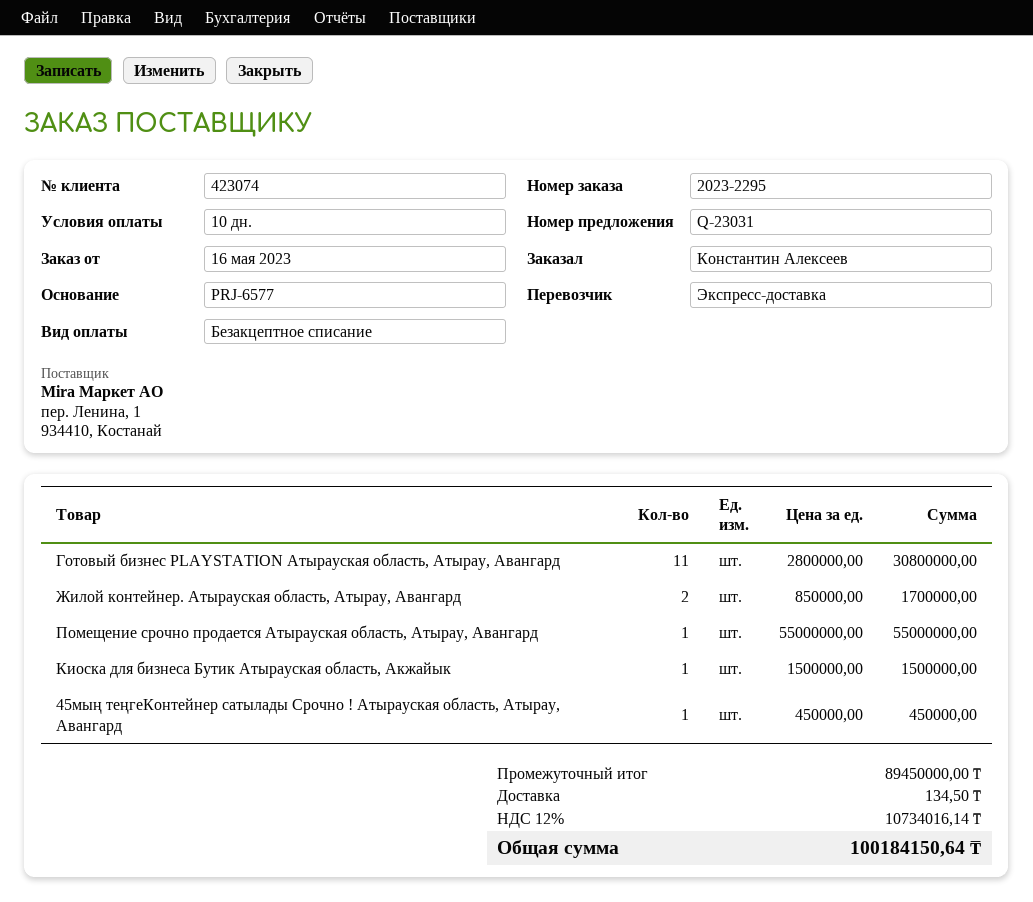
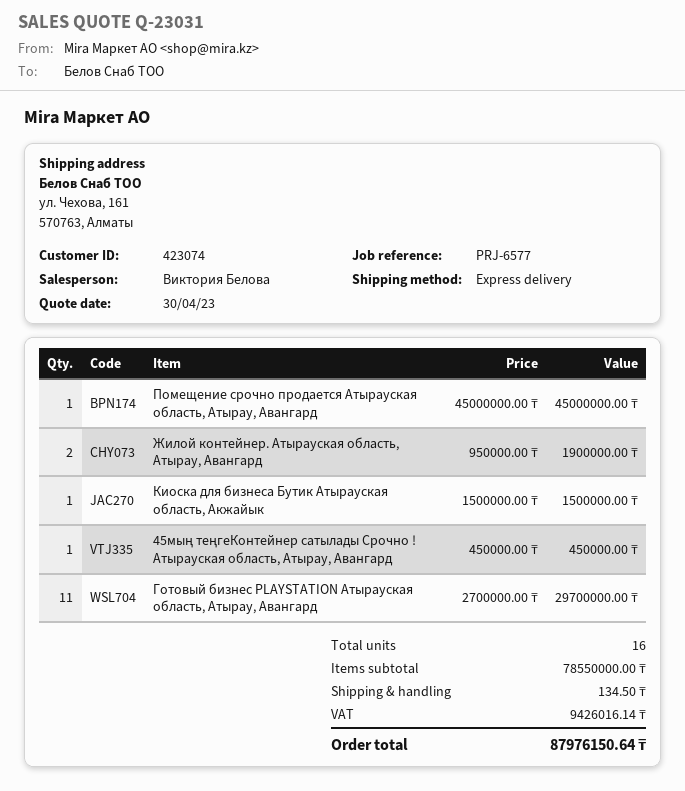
Готовый бизнес PLAYSTATION Атырауская область, Атырау, Авангард: 11 x 2800000.00 = 30800000.00 -> 11 x 2700000.00 = 29700000.00
Жилой контейнер. Атырауская область, Атырау, Авангард: 2 x 850000.00 = 1700000.00 -> 2 x 950000.00 = 1900000.00
Помещение срочно продается Атырауская область, Атырау, Авангард: 1 x 55000000.00 = 55000000.00 -> 1 x 45000000.00 = 45000000.00
subtotal: 89450000.00 -> 78550000.00
tax: 10734016.14 -> 9426016.14
total: 100184150.64 -> 87976150.64

